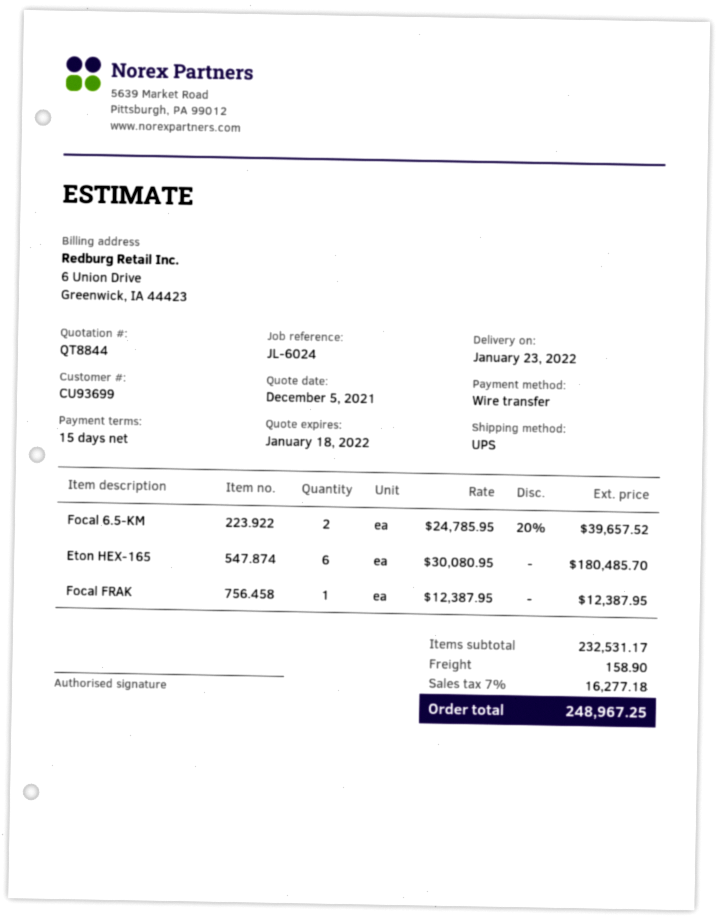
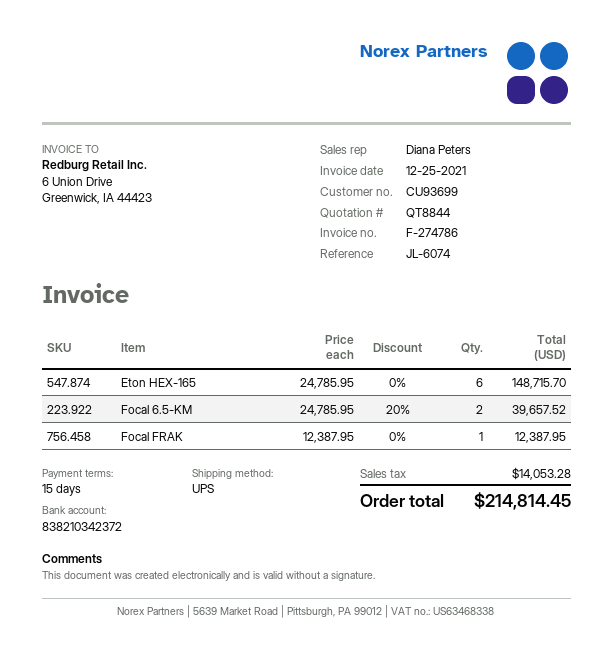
reference: JL-6024 -> JL-6074
Eton HEX-165: 6 x 30080.95 = 180485.70 -> 6 x 24785.95 = 148715.70
shipping: 158.90 -> none
tax: 16277.18 -> 14053.28
total: 248967.25 -> 214814.45

